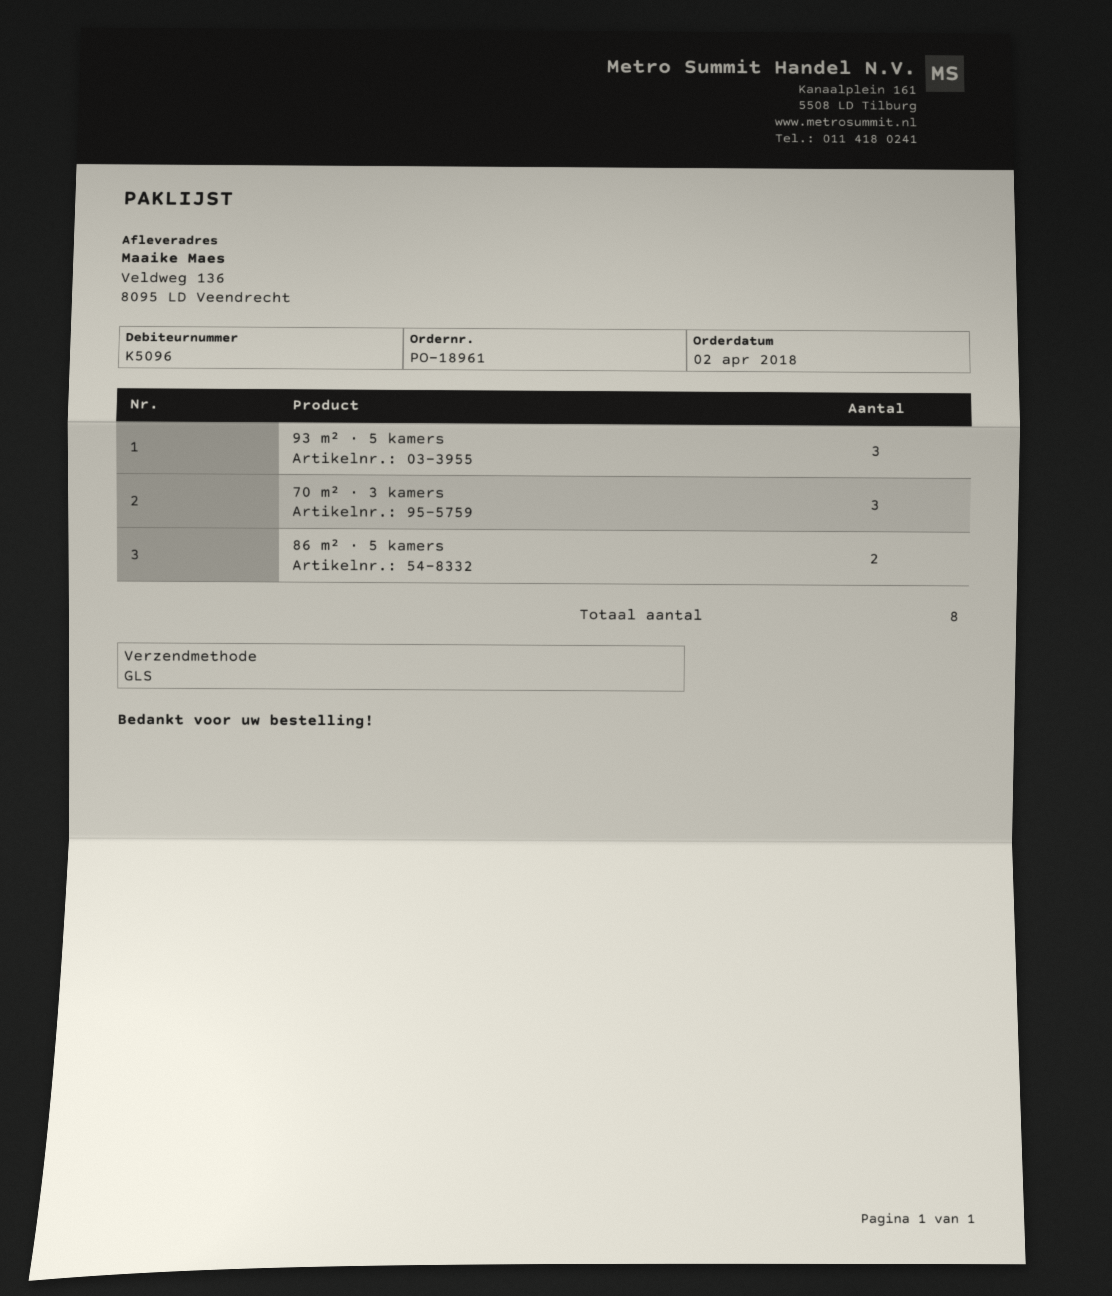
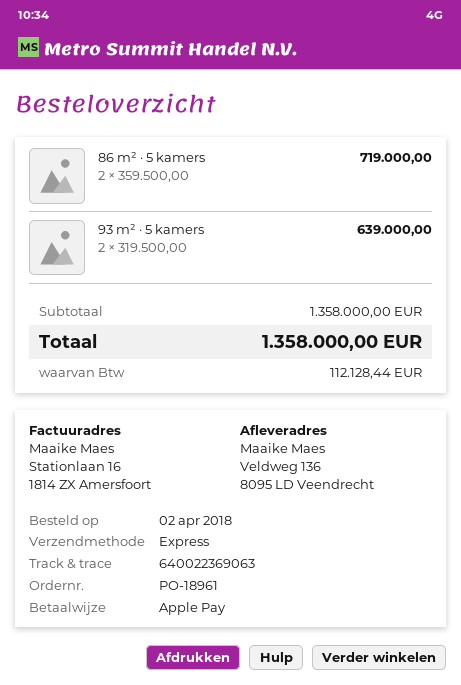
shipping method: GLS -> express
93 m² · 5 kamers: 3 -> 2
70 m² · 3 kamers: 3 -> none

